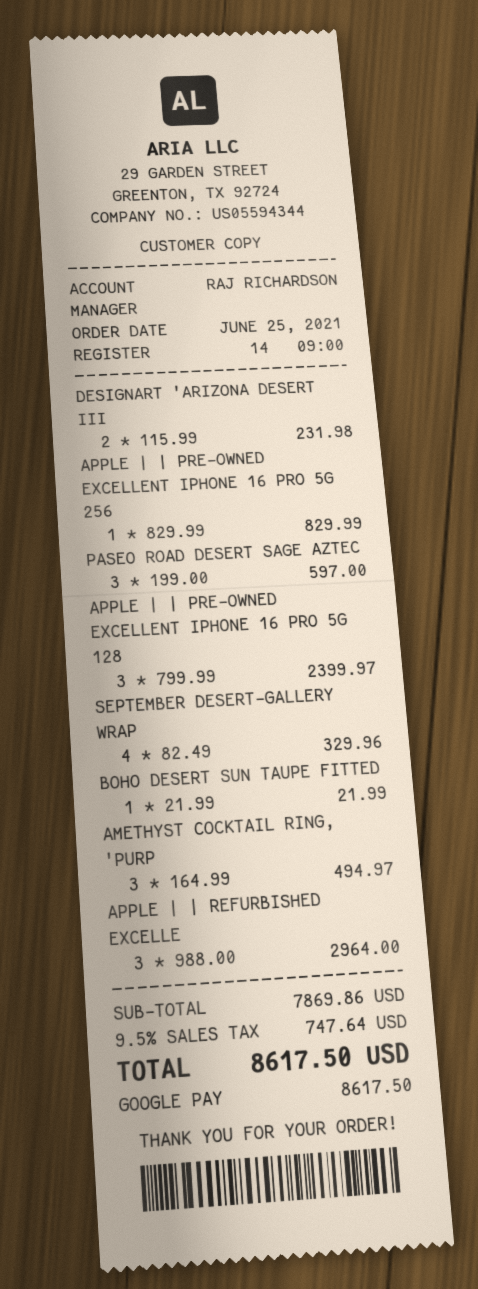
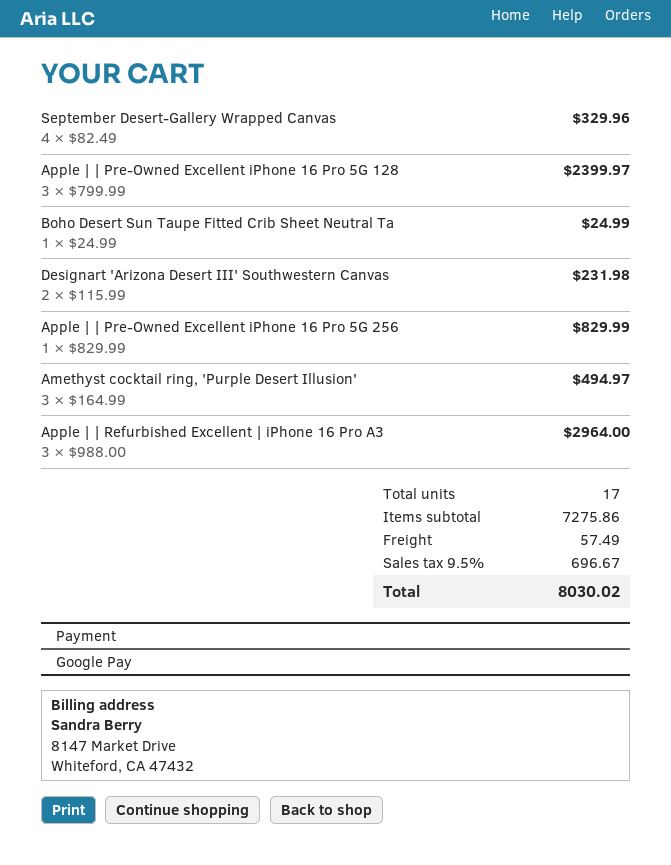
PASEO ROAD DESERT SAGE AZTEC: 3 x 199.00 = 597.00 -> none
BOHO DESERT SUN TAUPE FITTED: 1 x 21.99 = 21.99 -> 1 x 24.99 = 24.99
subtotal: 7869.86 -> 7275.86
shipping: none -> 57.49
tax: 9.5% = 747.64 -> 9.5% = 696.67
total: 8617.50 -> 8030.02

